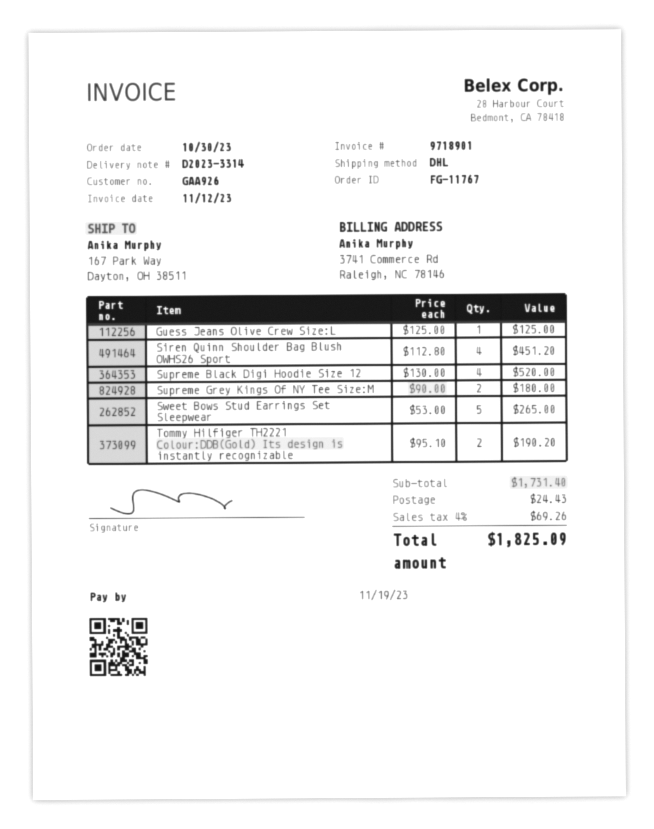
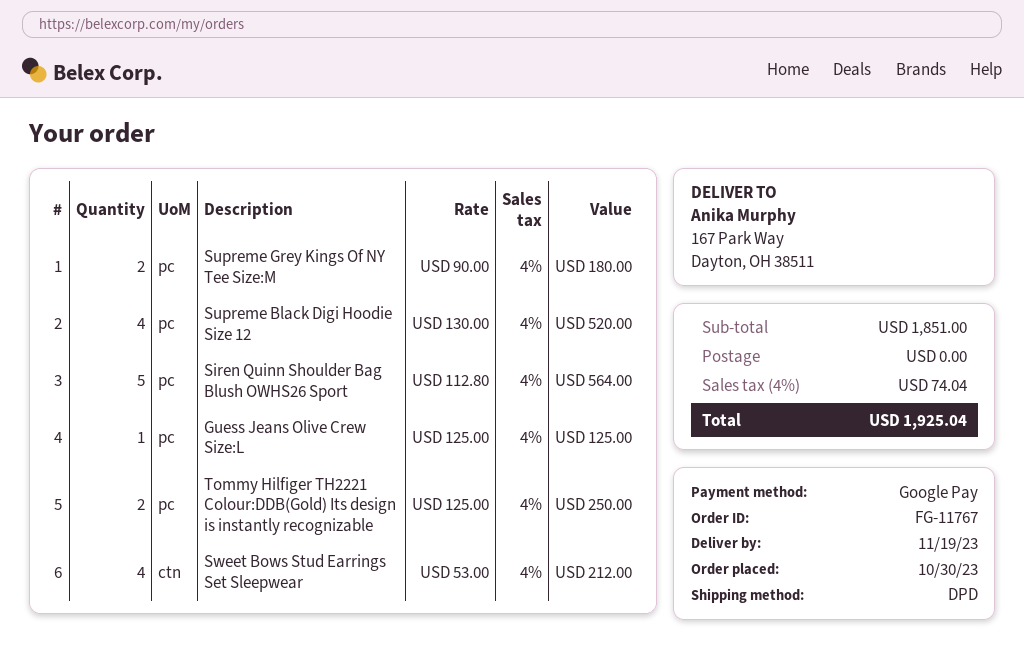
shipping method: DHL -> DPD
Siren Quinn Shoulder Bag Blush OWHS26 Sport: 4 x 112.80 = 451.20 -> 5 x 112.80 = 564.00
Sweet Bows Stud Earrings Set Sleepwear: 5 x 53.00 = 265.00 -> 4 x 53.00 = 212.00
Tommy Hilfiger TH2221 Colour:DDB(Gold) Its design is instantly recognizable: 2 x 95.10 = 190.20 -> 2 x 125.00 = 250.00
subtotal: 1731.40 -> 1851.00
shipping: 24.43 -> 0.00
tax: 4% = 69.26 -> 4% = 74.04
total: 1825.09 -> 1925.04

